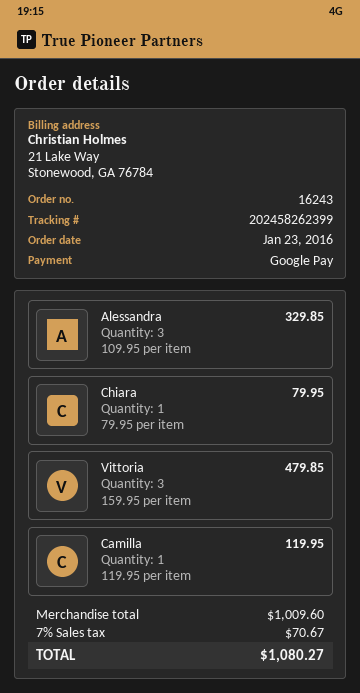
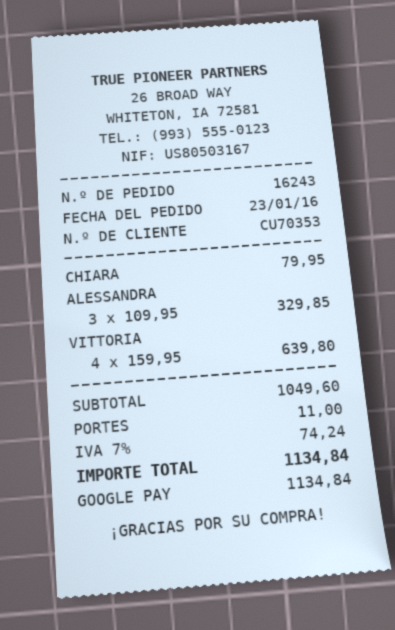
Vittoria: 3 x 159.95 = 479.85 -> 4 x 159.95 = 639.80
Camilla: 1 x 119.95 = 119.95 -> none
subtotal: 1009.60 -> 1049.60
shipping: none -> 11.00
tax: 7% = 70.67 -> 7% = 74.24
total: 1080.27 -> 1134.84

